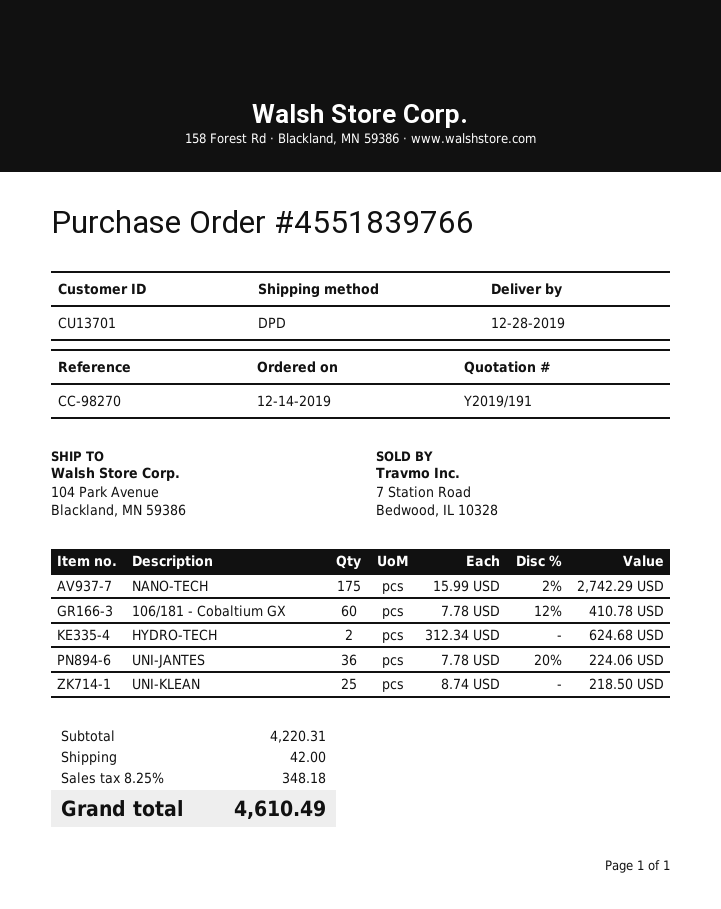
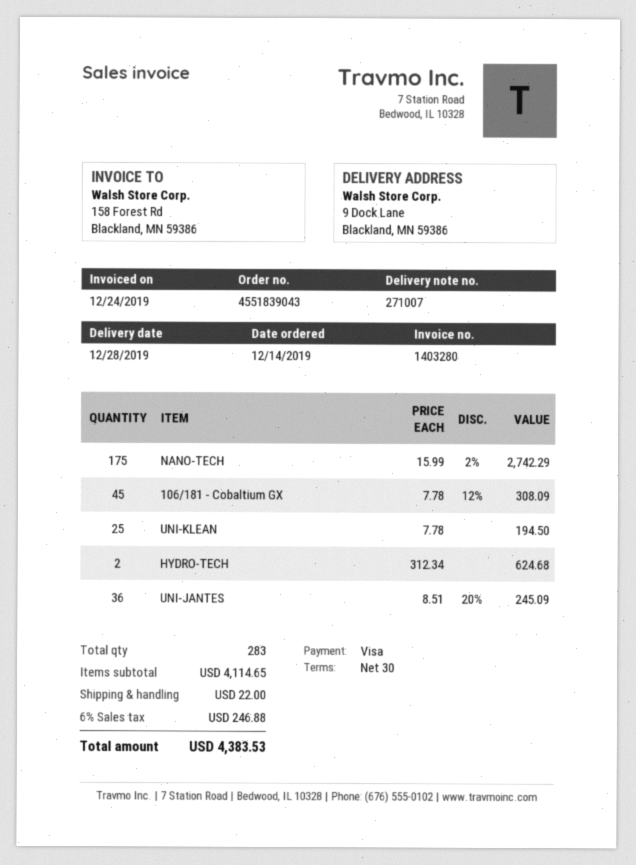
order number: 4551839766 -> 4551839043
ship to: 104 Park Avenue, Blackland, MN 59386 -> 9 Dock Lane, Blackland, MN 59386
106/181 - Cobaltium GX: 60 x 7.78 - 12% = 410.78 -> 45 x 7.78 - 12% = 308.09
UNI-JANTES: 36 x 7.78 - 20% = 224.06 -> 36 x 8.51 - 20% = 245.09
UNI-KLEAN: 25 x 8.74 = 218.50 -> 25 x 7.78 = 194.50
subtotal: 4220.31 -> 4114.65
shipping: 42.00 -> 22.00
tax: 8.25% = 348.18 -> 6% = 246.88
total: 4610.49 -> 4383.53

